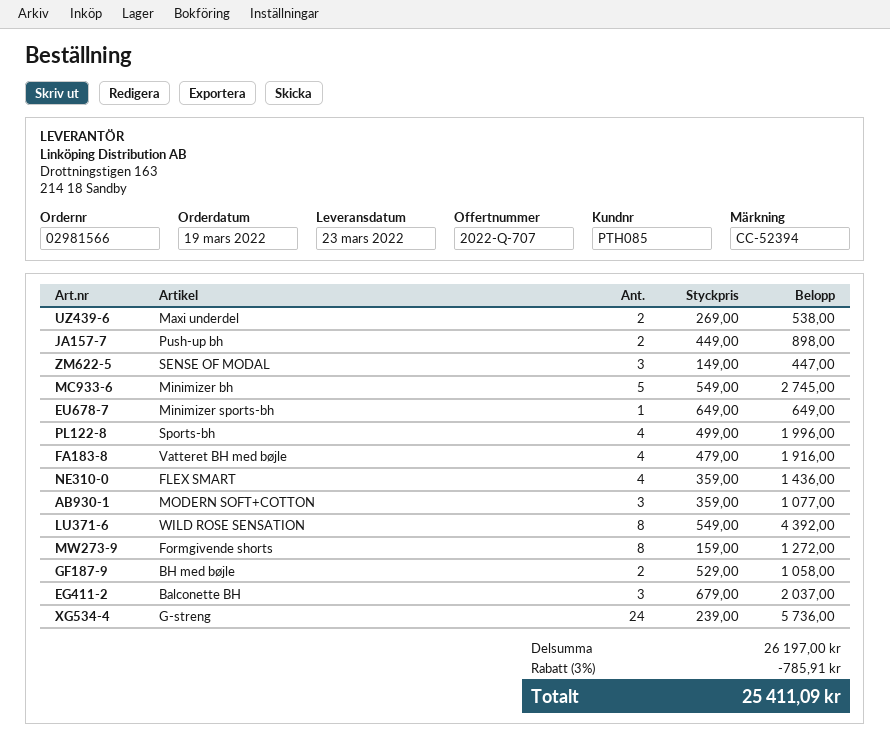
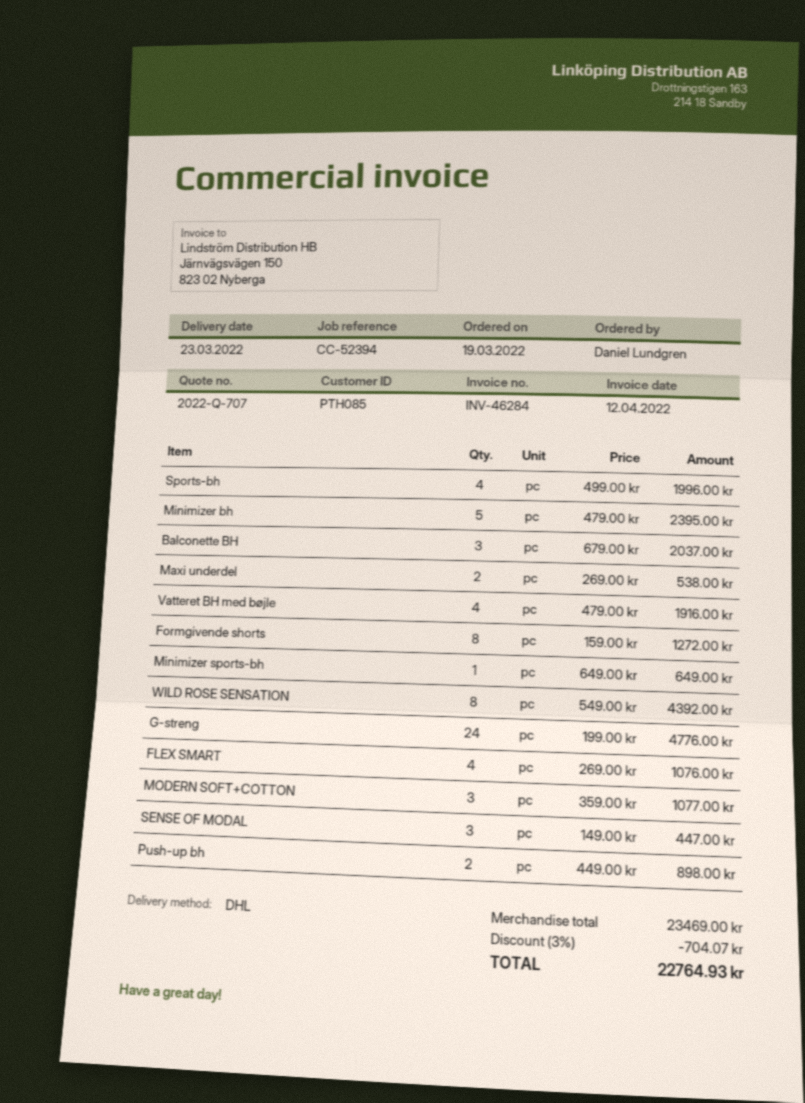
Minimizer bh: 5 x 549.00 = 2745.00 -> 5 x 479.00 = 2395.00
FLEX SMART: 4 x 359.00 = 1436.00 -> 4 x 269.00 = 1076.00
BH med bøjle: 2 x 529.00 = 1058.00 -> none
G-streng: 24 x 239.00 = 5736.00 -> 24 x 199.00 = 4776.00
subtotal: 26197.00 -> 23469.00
discount: 3% = 785.91 -> 3% = 704.07
total: 25411.09 -> 22764.93

